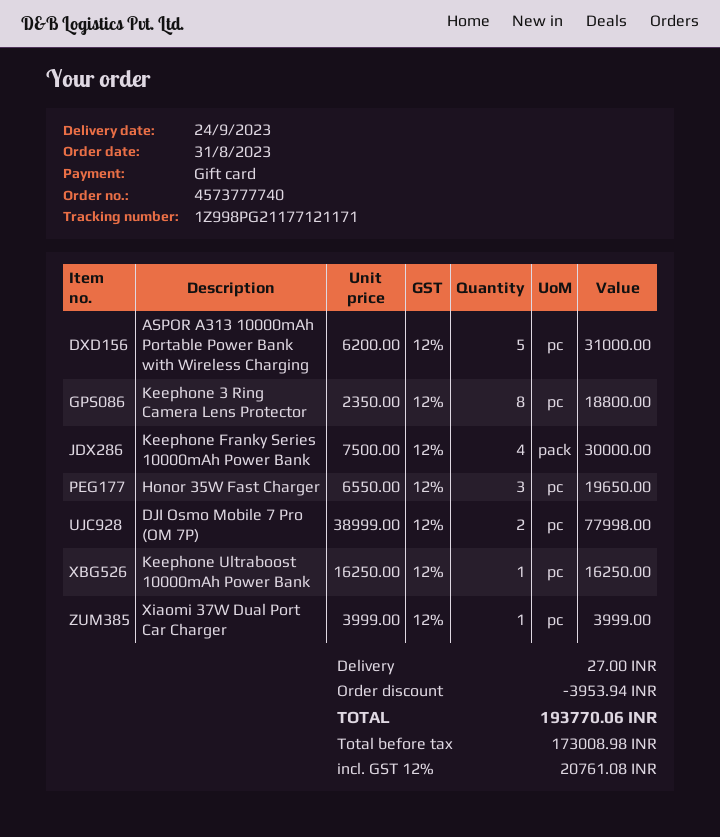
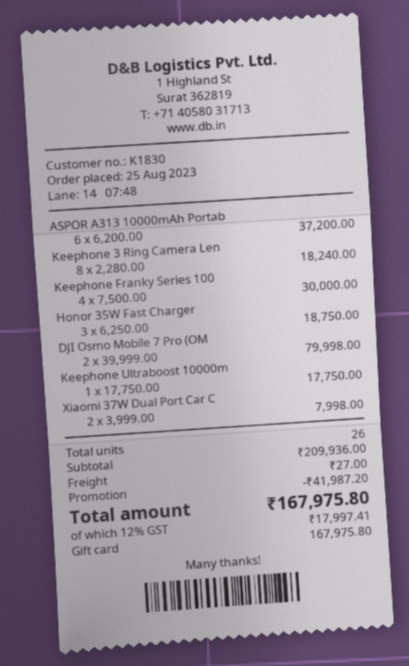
order date: 2023-08-31 -> 2023-08-25
ASPOR A313 10000mAh Portable Power Bank with Wireless Charging: 5 x 6200.00 = 31000.00 -> 6 x 6200.00 = 37200.00
Keephone 3 Ring Camera Lens Protector: 8 x 2350.00 = 18800.00 -> 8 x 2280.00 = 18240.00
Honor 35W Fast Charger: 3 x 6550.00 = 19650.00 -> 3 x 6250.00 = 18750.00
DJI Osmo Mobile 7 Pro (OM 7P): 2 x 38999.00 = 77998.00 -> 2 x 39999.00 = 79998.00
Keephone Ultraboost 10000mAh Power Bank: 1 x 16250.00 = 16250.00 -> 1 x 17750.00 = 17750.00
Xiaomi 37W Dual Port Car Charger: 1 x 3999.00 = 3999.00 -> 2 x 3999.00 = 7998.00
discount: 3953.94 -> 41987.20
tax: 12% = 20761.08 -> 12% = 17997.41
total: 193770.06 -> 167975.80

